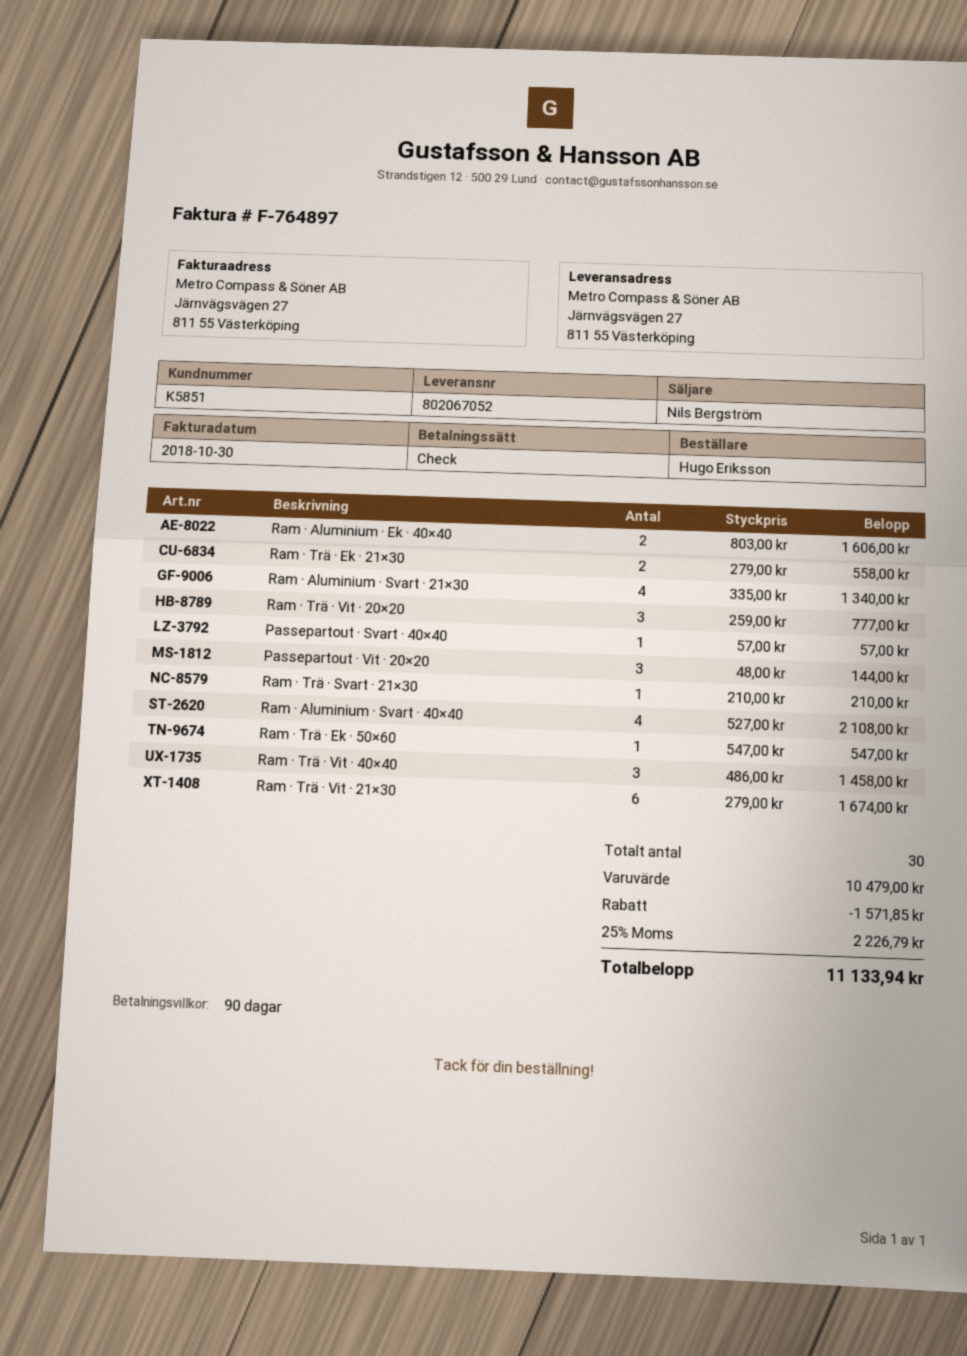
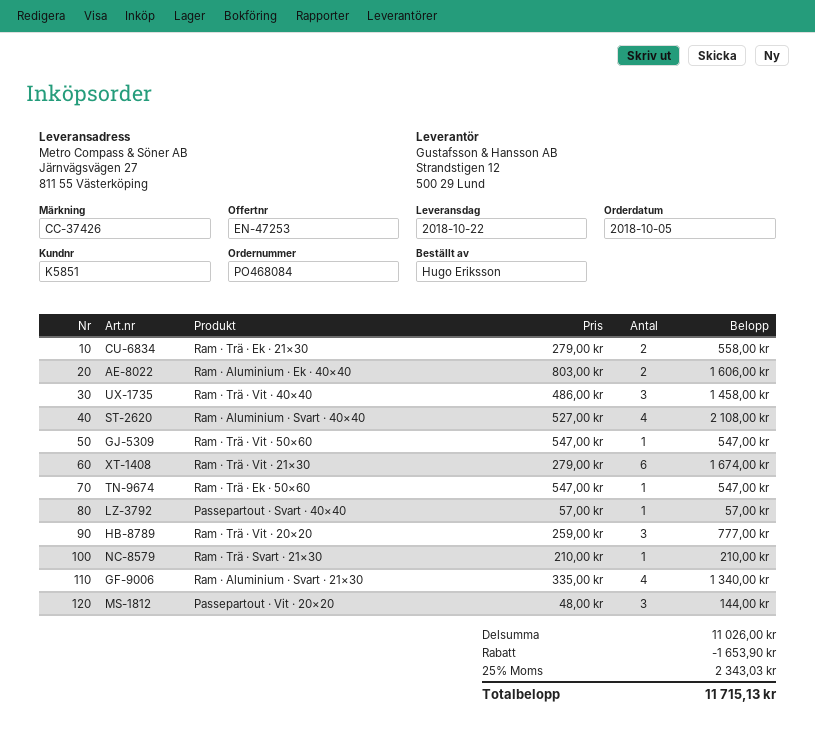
Ram · Trä · Vit · 50×60: none -> 1 x 547.00 = 547.00
subtotal: 10479.00 -> 11026.00
discount: 1571.85 -> 1653.90
tax: 25% = 2226.79 -> 25% = 2343.03
total: 11133.94 -> 11715.13

